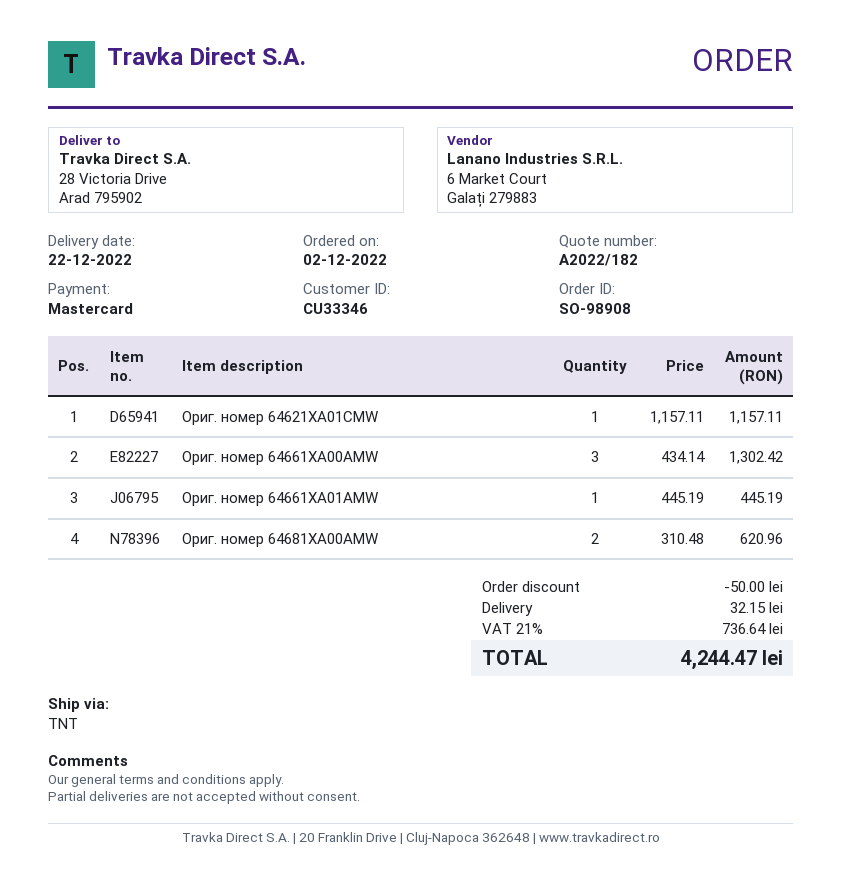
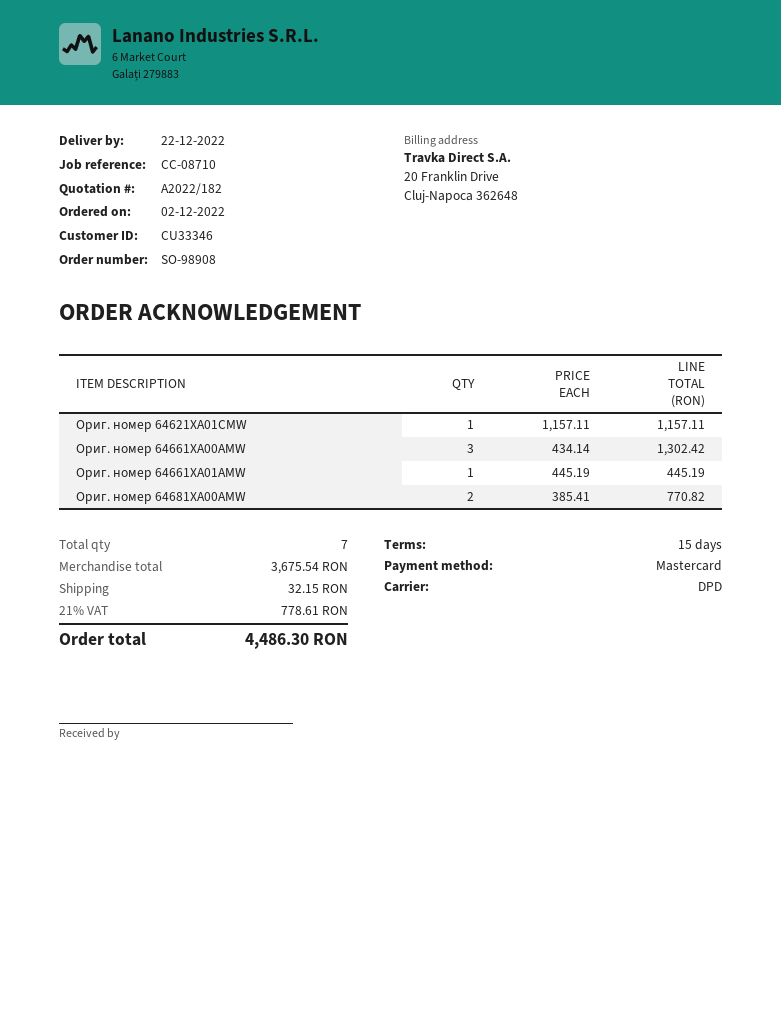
shipping method: TNT -> DPD
Ориг. номер 64681XA00AMW: 2 x 310.48 = 620.96 -> 2 x 385.41 = 770.82
discount: 50.00 -> none
tax: 21% = 736.64 -> 21% = 778.61
total: 4244.47 -> 4486.30

